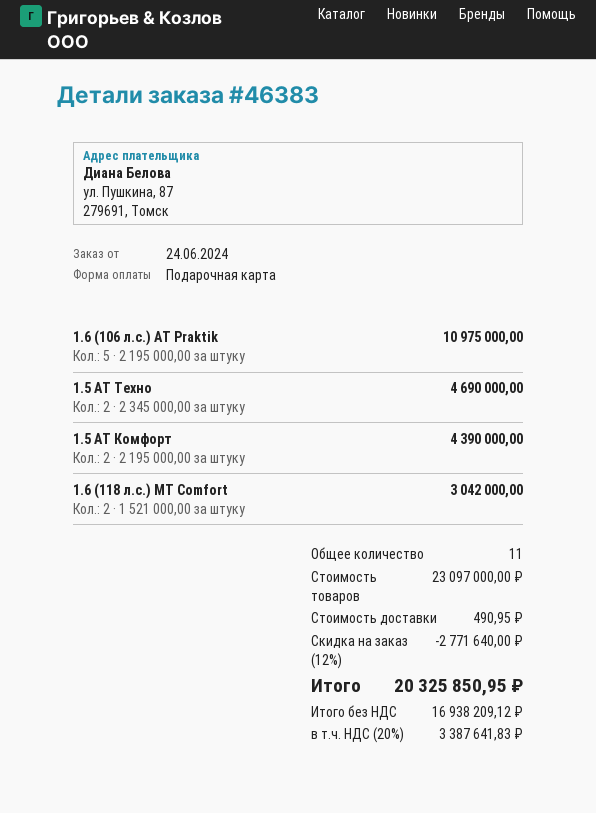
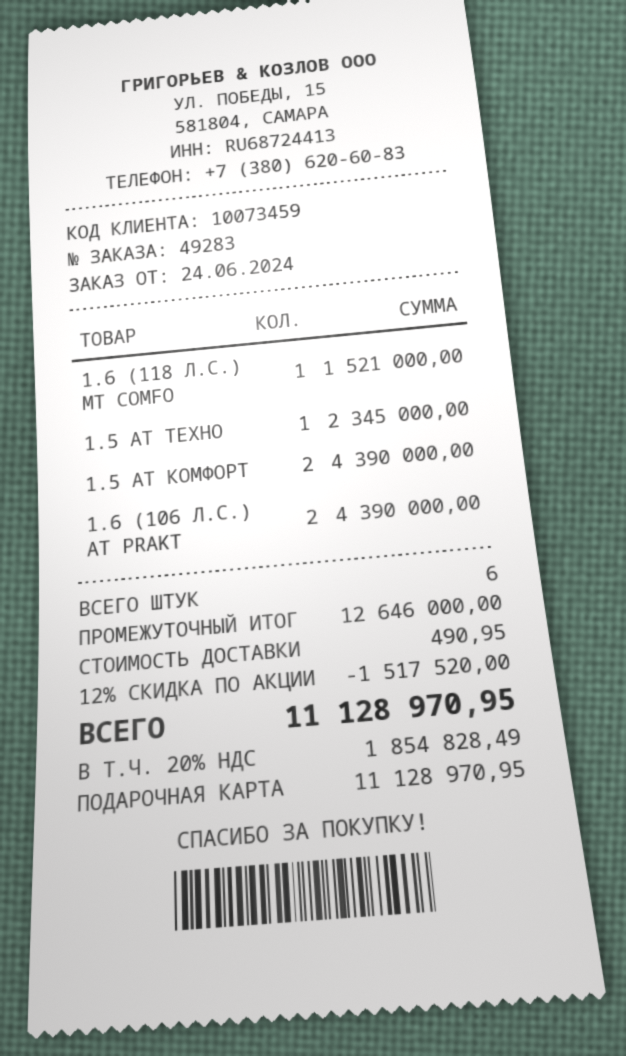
order number: 46383 -> 49283
1.6 (106 л.с.) AT Praktik: 5 for 10975000.00 -> 2 for 4390000.00
1.5 AT Техно: 2 for 4690000.00 -> 1 for 2345000.00
1.6 (118 л.с.) MT Comfort: 2 for 3042000.00 -> 1 for 1521000.00
total quantity: 11 -> 6
subtotal: 23097000.00 -> 12646000.00
discount: 12% = 2771640.00 -> 12% = 1517520.00
tax: 20% = 3387641.83 -> 20% = 1854828.49
total: 20325850.95 -> 11128970.95

